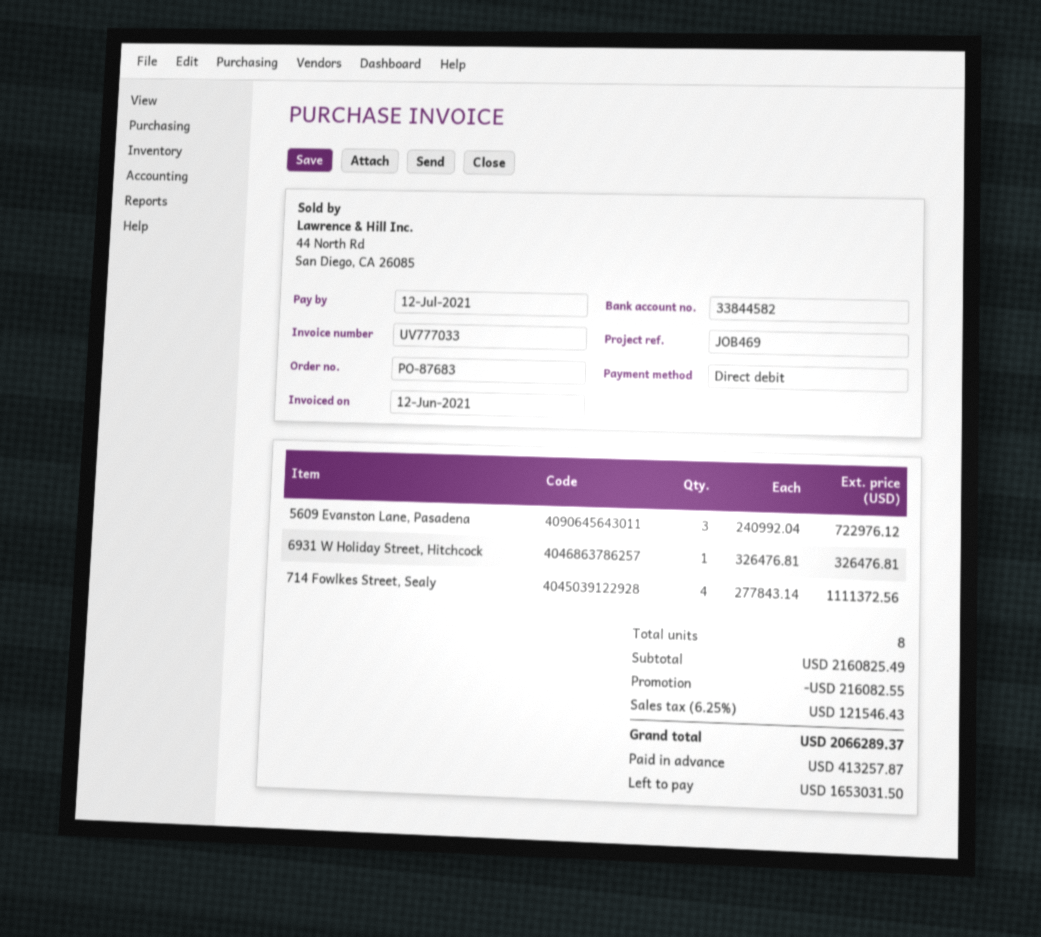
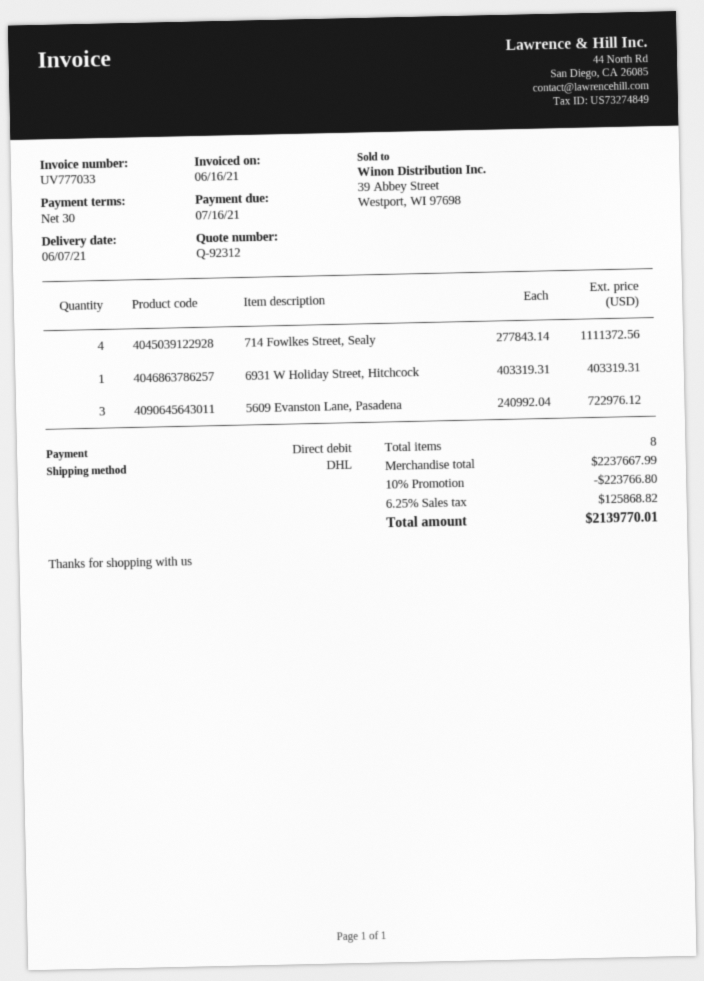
invoice date: 2021-06-12 -> 2021-06-16
due date: 2021-07-12 -> 2021-07-16
6931 W Holiday Street, Hitchcock: 1 x 326476.81 = 326476.81 -> 1 x 403319.31 = 403319.31
subtotal: 2160825.49 -> 2237667.99
discount: 216082.55 -> 223766.80
tax: 6.25% = 121546.43 -> 6.25% = 125868.82
total: 2066289.37 -> 2139770.01

